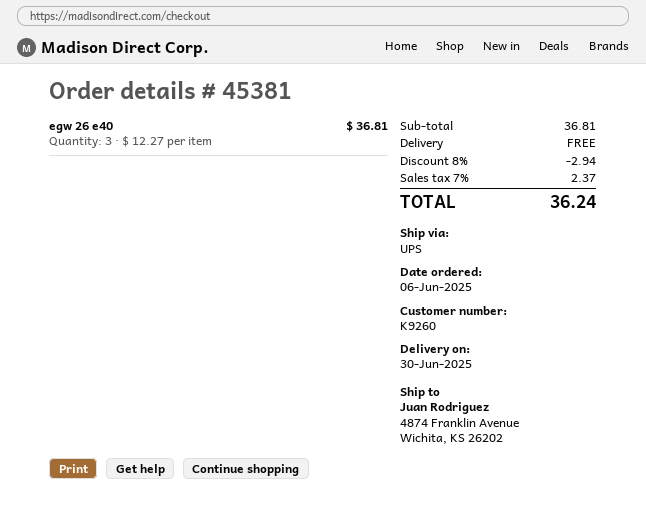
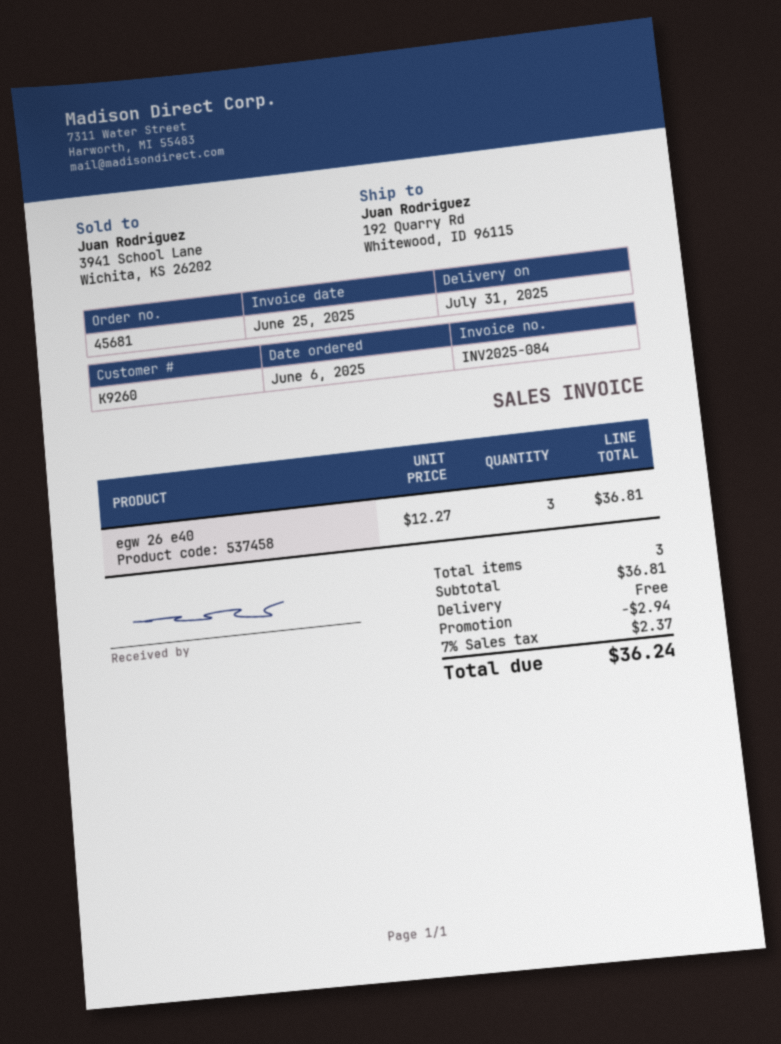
order number: 45381 -> 45681
delivery date: 2025-06-30 -> 2025-07-31
ship to: 4874 Franklin Avenue, Wichita, KS 26202 -> 192 Quarry Rd, Whitewood, ID 96115

